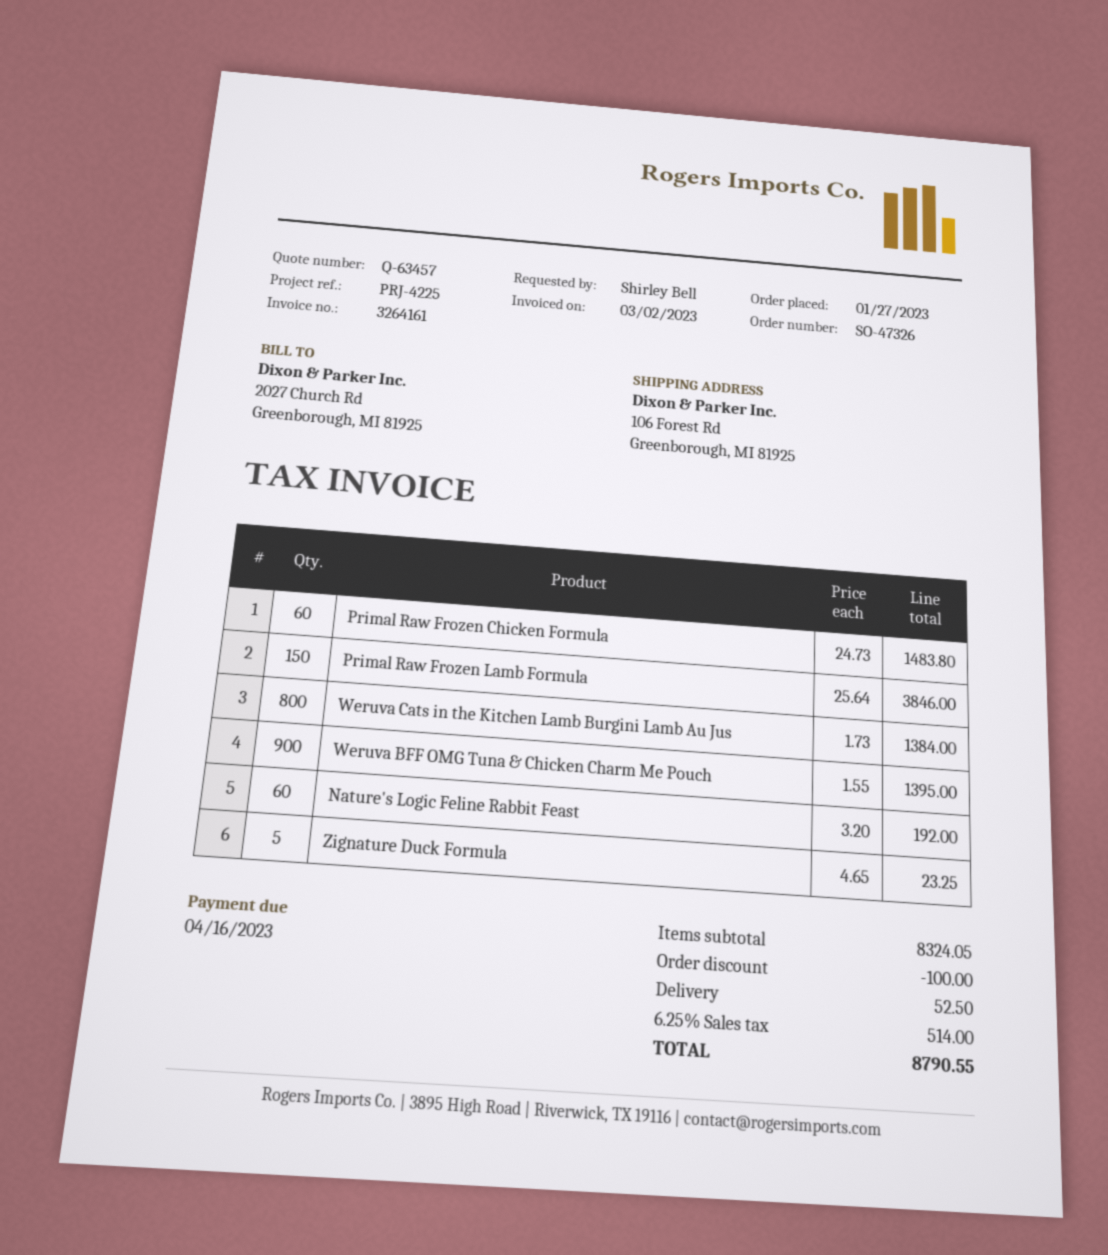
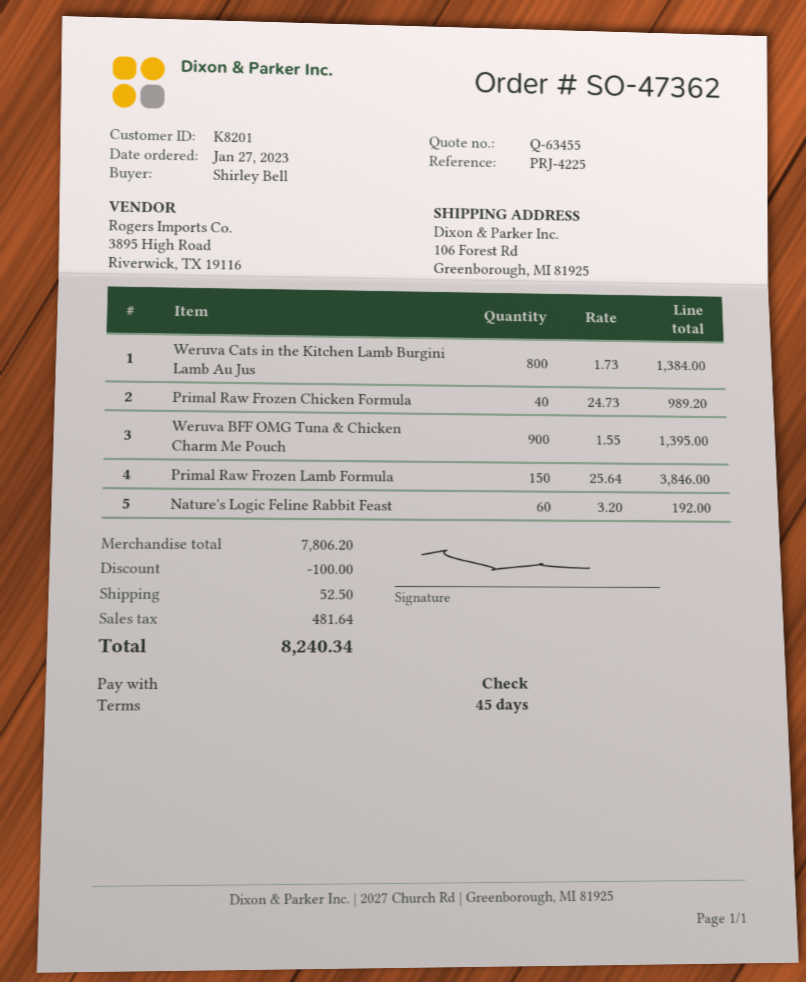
quote number: Q-63457 -> Q-63455
order number: SO-47326 -> SO-47362
Primal Raw Frozen Chicken Formula: 60 x 24.73 = 1483.80 -> 40 x 24.73 = 989.20
Zignature Duck Formula: 5 x 4.65 = 23.25 -> none
subtotal: 8324.05 -> 7806.20
tax: 514.00 -> 481.64
total: 8790.55 -> 8240.34

